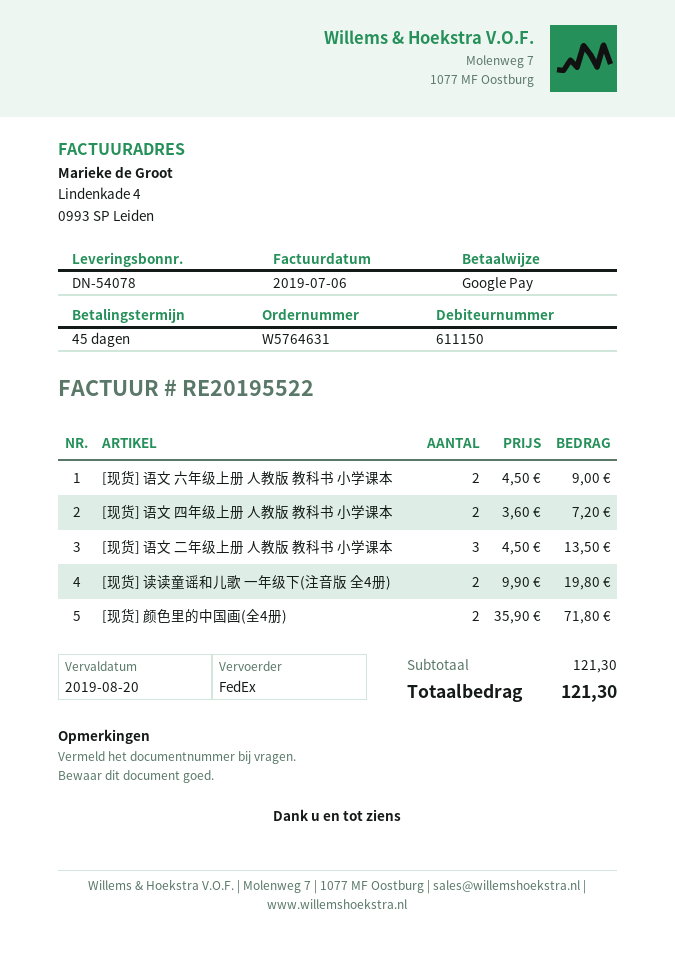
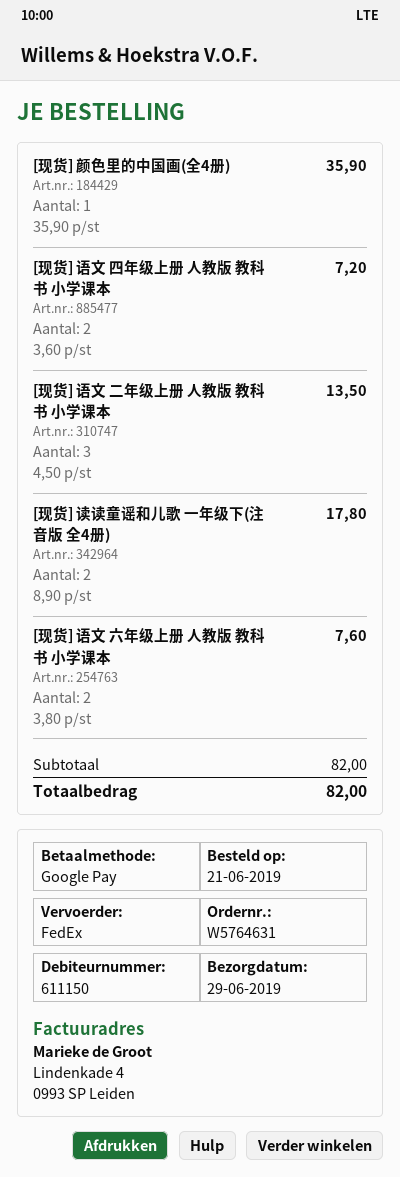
[现货] 语文 六年级上册 人教版 教科书 小学课本: 2 x 4.50 = 9.00 -> 2 x 3.80 = 7.60
[现货] 读读童谣和儿歌 一年级下(注音版 全4册): 2 x 9.90 = 19.80 -> 2 x 8.90 = 17.80
[现货] 颜色里的中国画(全4册): 2 x 35.90 = 71.80 -> 1 x 35.90 = 35.90
subtotal: 121.30 -> 82.00
total: 121.30 -> 82.00

